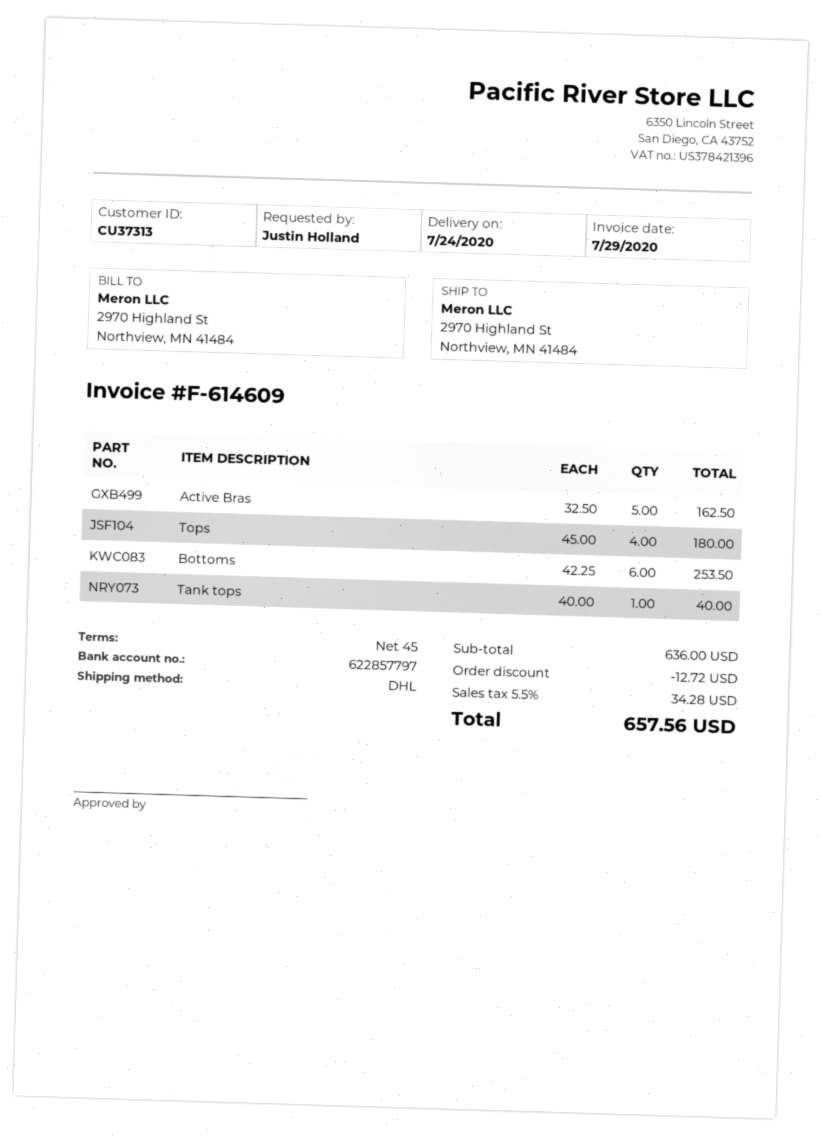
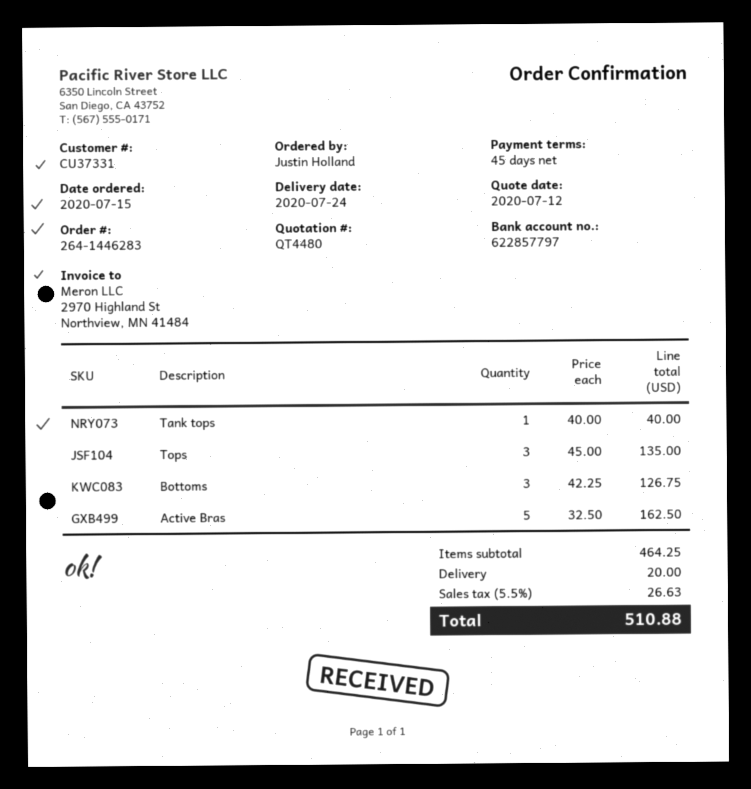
customer number: CU37313 -> CU37331
Tops: 4 x 45.00 = 180.00 -> 3 x 45.00 = 135.00
Bottoms: 6 x 42.25 = 253.50 -> 3 x 42.25 = 126.75
subtotal: 636.00 -> 464.25
discount: 12.72 -> none
shipping: none -> 20.00
tax: 5.5% = 34.28 -> 5.5% = 26.63
total: 657.56 -> 510.88

